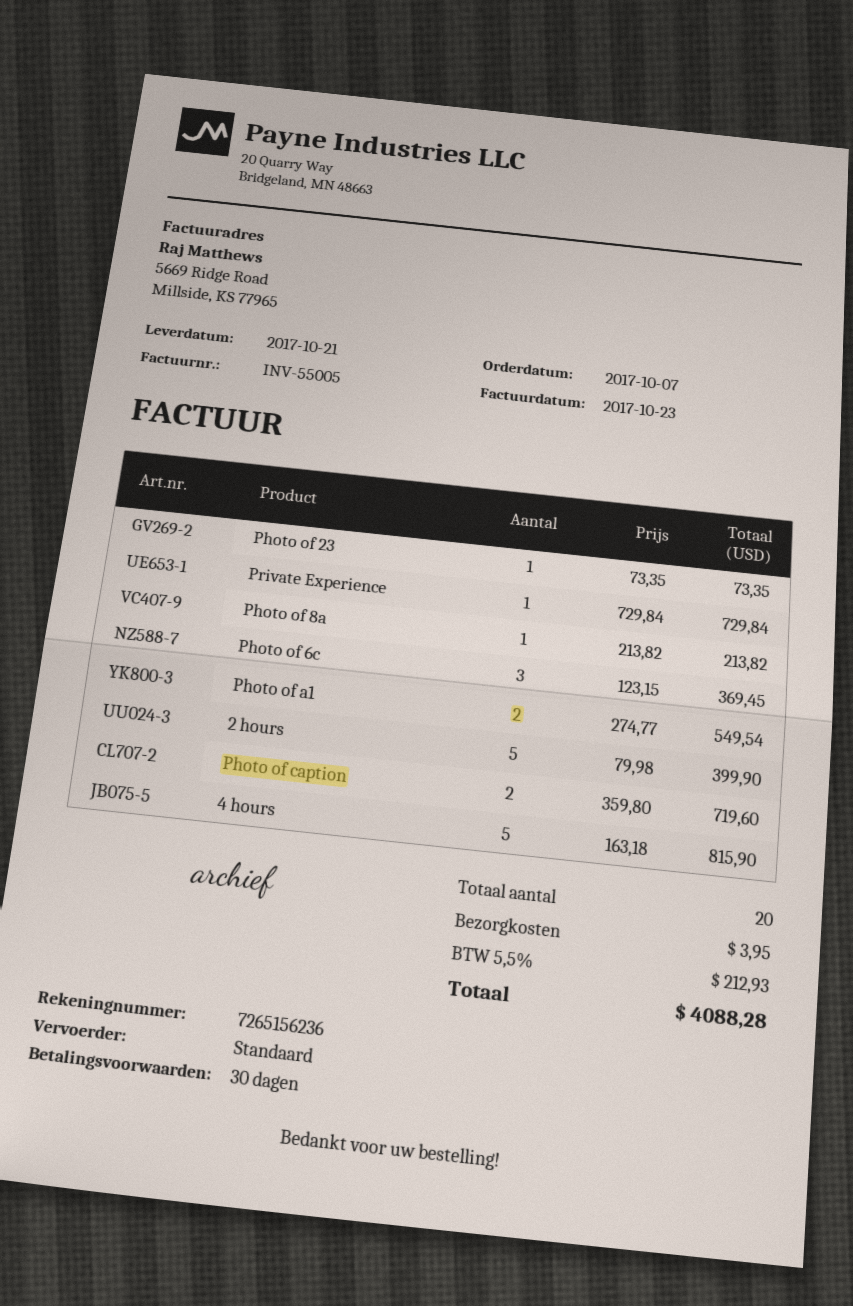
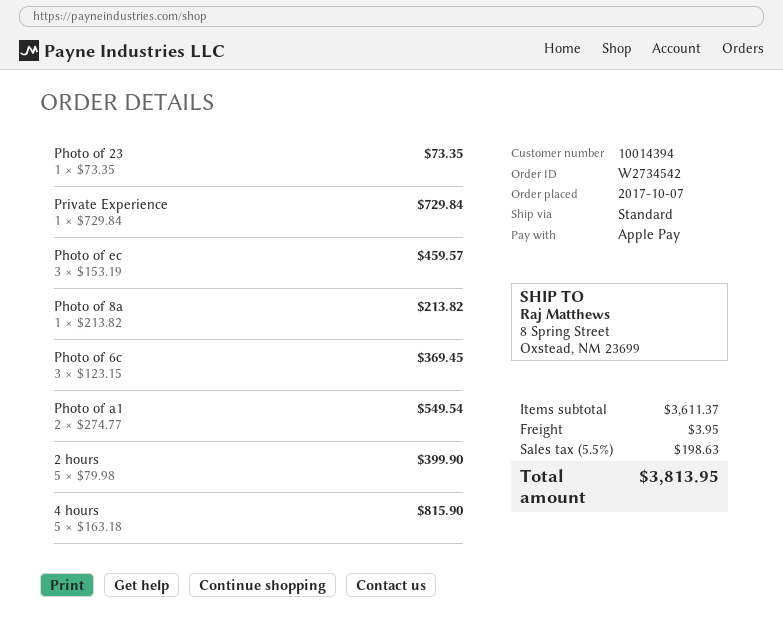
Photo of caption: 2 x 359.80 = 719.60 -> none
Photo of ec: none -> 3 x 153.19 = 459.57
tax: 5.5% = 212.93 -> 5.5% = 198.63
total: 4088.28 -> 3813.95

